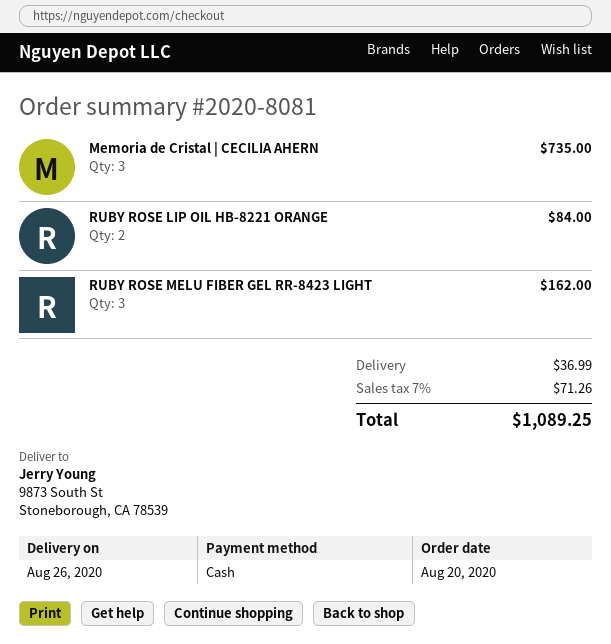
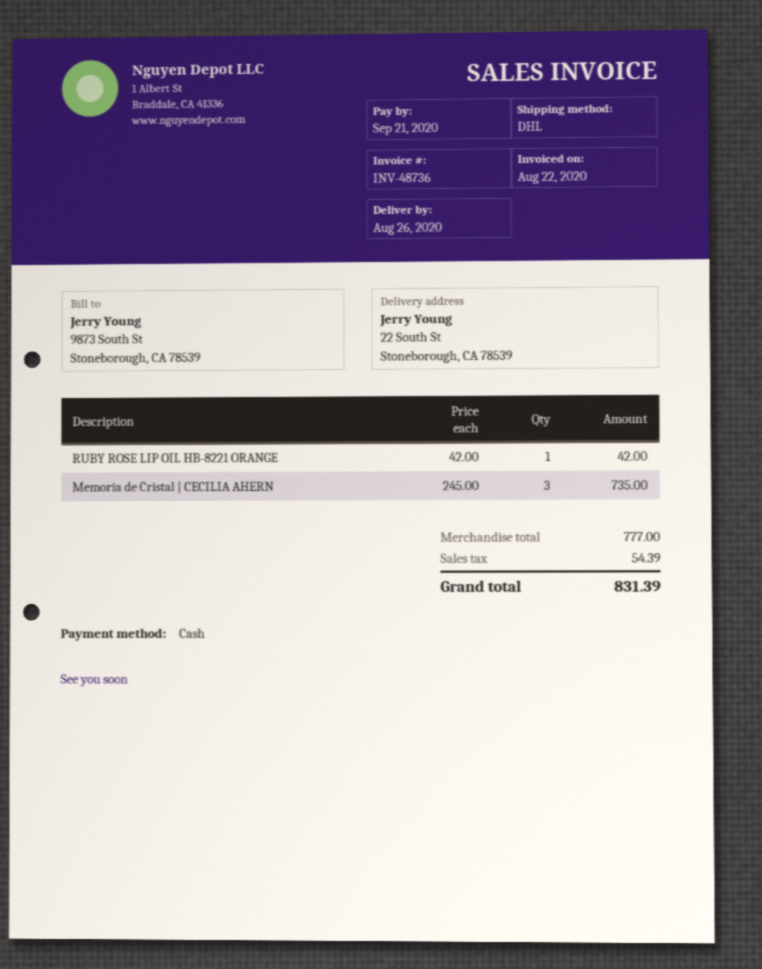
ship to: 9873 South St, Stoneborough, CA 78539 -> 22 South St, Stoneborough, CA 78539
RUBY ROSE LIP OIL HB-8221 ORANGE: 2 for 84.00 -> 1 for 42.00
RUBY ROSE MELU FIBER GEL RR-8423 LIGHT: 3 for 162.00 -> none
shipping: 36.99 -> none
tax: 71.26 -> 54.39
total: 1089.25 -> 831.39

